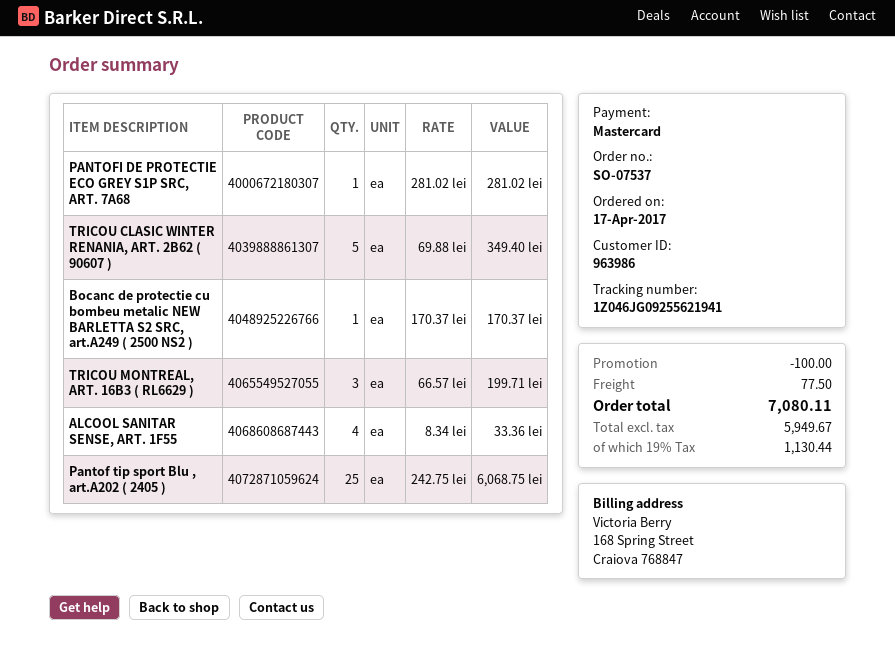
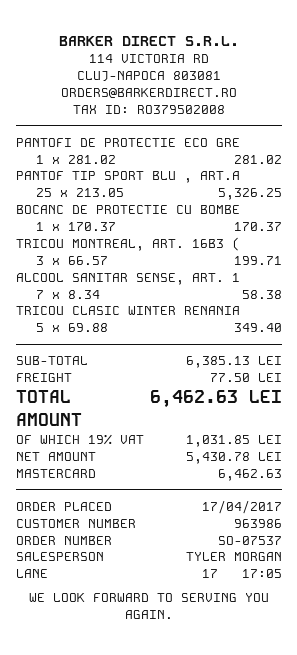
ALCOOL SANITAR SENSE, ART. 1F55: 4 x 8.34 = 33.36 -> 7 x 8.34 = 58.38
Pantof tip sport Blu , art.A202 ( 2405 ): 25 x 242.75 = 6068.75 -> 25 x 213.05 = 5326.25
discount: 100.00 -> none
net: 5949.67 -> 5430.78
tax: 19% = 1130.44 -> 19% = 1031.85
total: 7080.11 -> 6462.63

